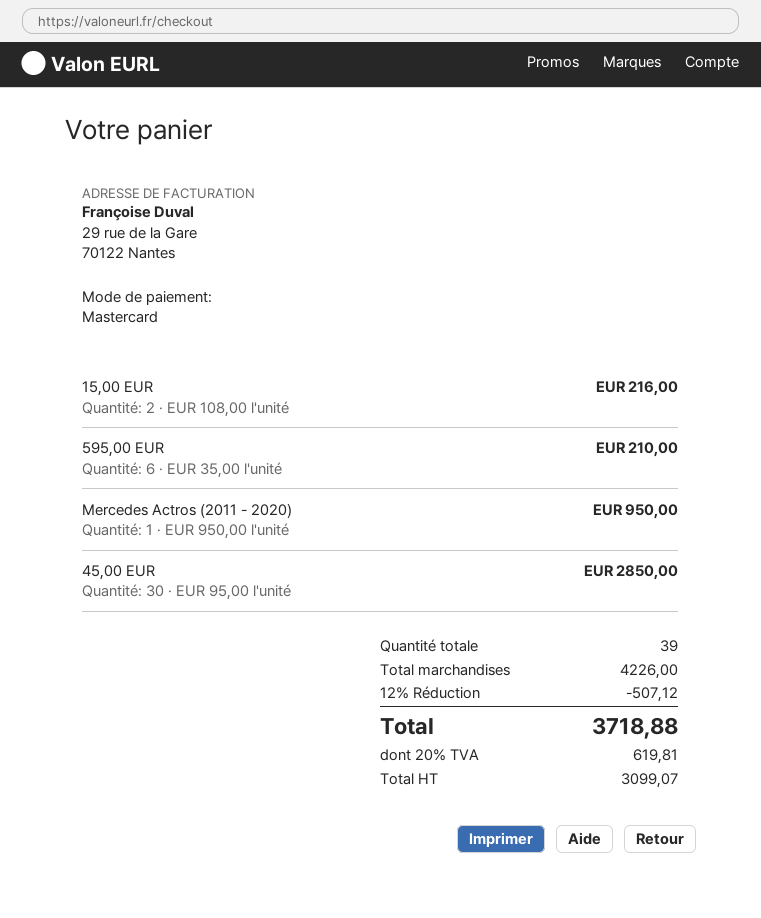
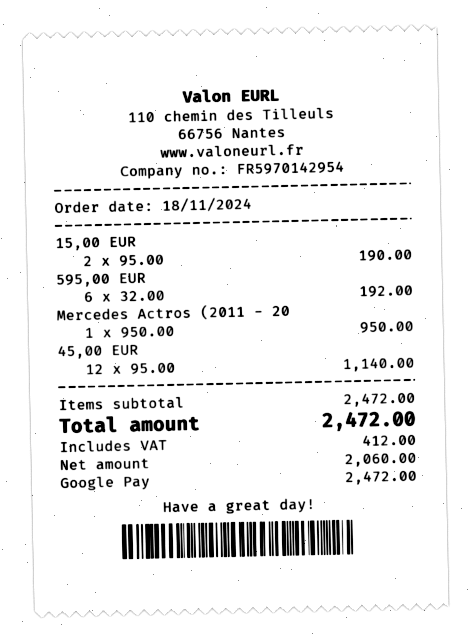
payment method: Mastercard -> Google Pay
15,00 EUR: 2 x 108.00 = 216.00 -> 2 x 95.00 = 190.00
595,00 EUR: 6 x 35.00 = 210.00 -> 6 x 32.00 = 192.00
45,00 EUR: 30 x 95.00 = 2850.00 -> 12 x 95.00 = 1140.00
subtotal: 4226.00 -> 2472.00
discount: 12% = 507.12 -> none
net: 3099.07 -> 2060.00
tax: 619.81 -> 412.00
total: 3718.88 -> 2472.00

